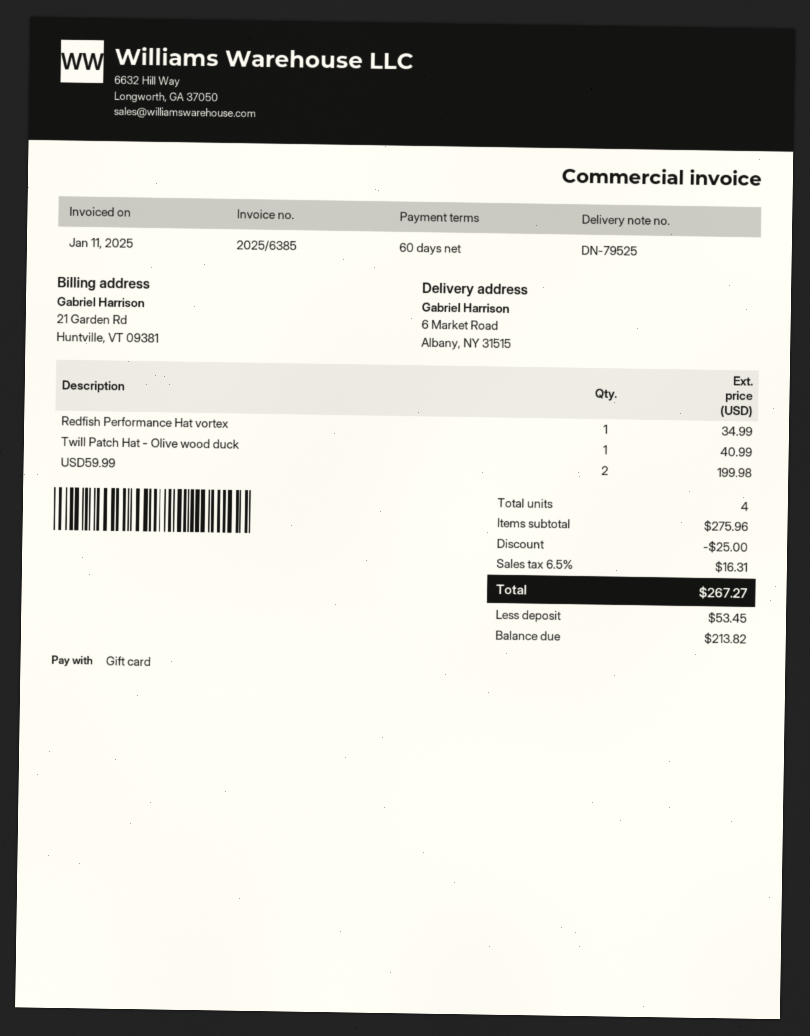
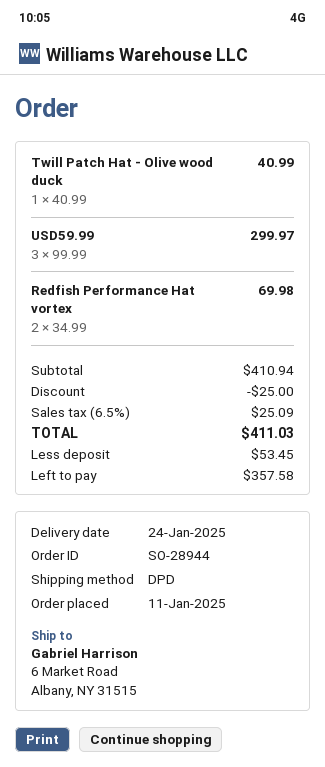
Redfish Performance Hat vortex: 1 for 34.99 -> 2 for 69.98
USD59.99: 2 for 199.98 -> 3 for 299.97
subtotal: 275.96 -> 410.94
tax: 6.5% = 16.31 -> 6.5% = 25.09
total: 267.27 -> 411.03
balance: 213.82 -> 357.58

